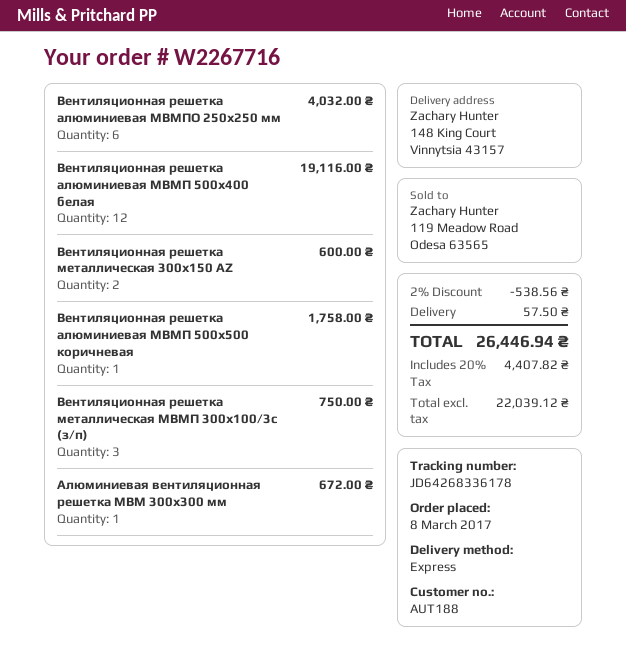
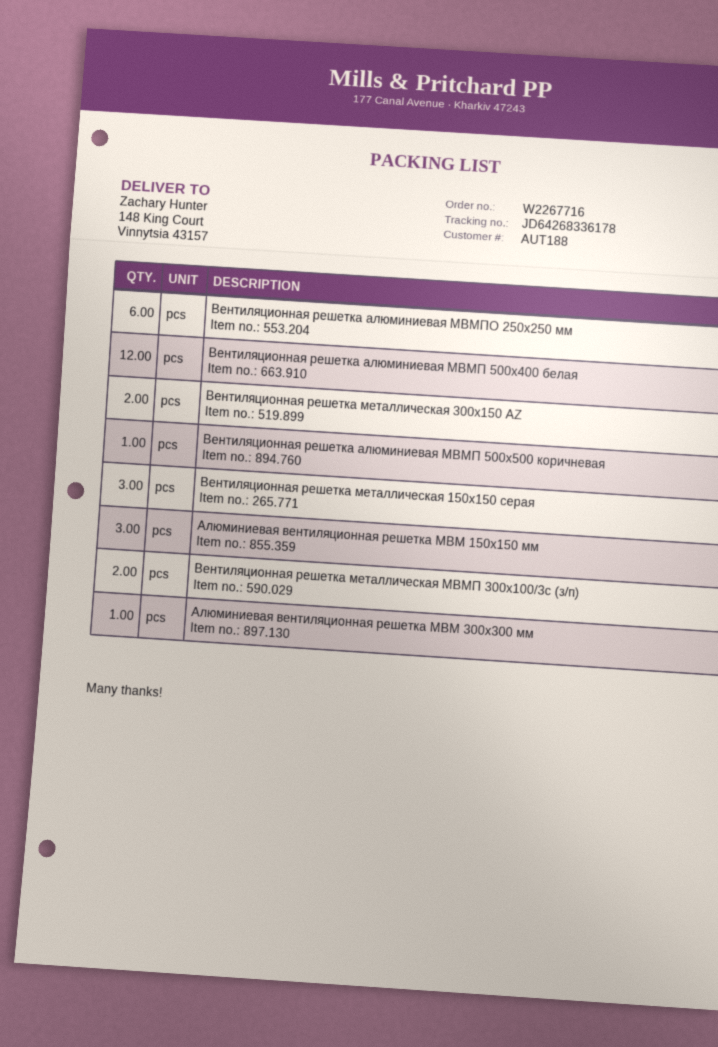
Вентиляционная решетка металлическая МВМП 300х100/3с (з/п): 3 -> 2
Вентиляционная решетка металлическая 150х150 серая: none -> 3
Алюминиевая вентиляционная решетка МВМ 150х150 мм: none -> 3

